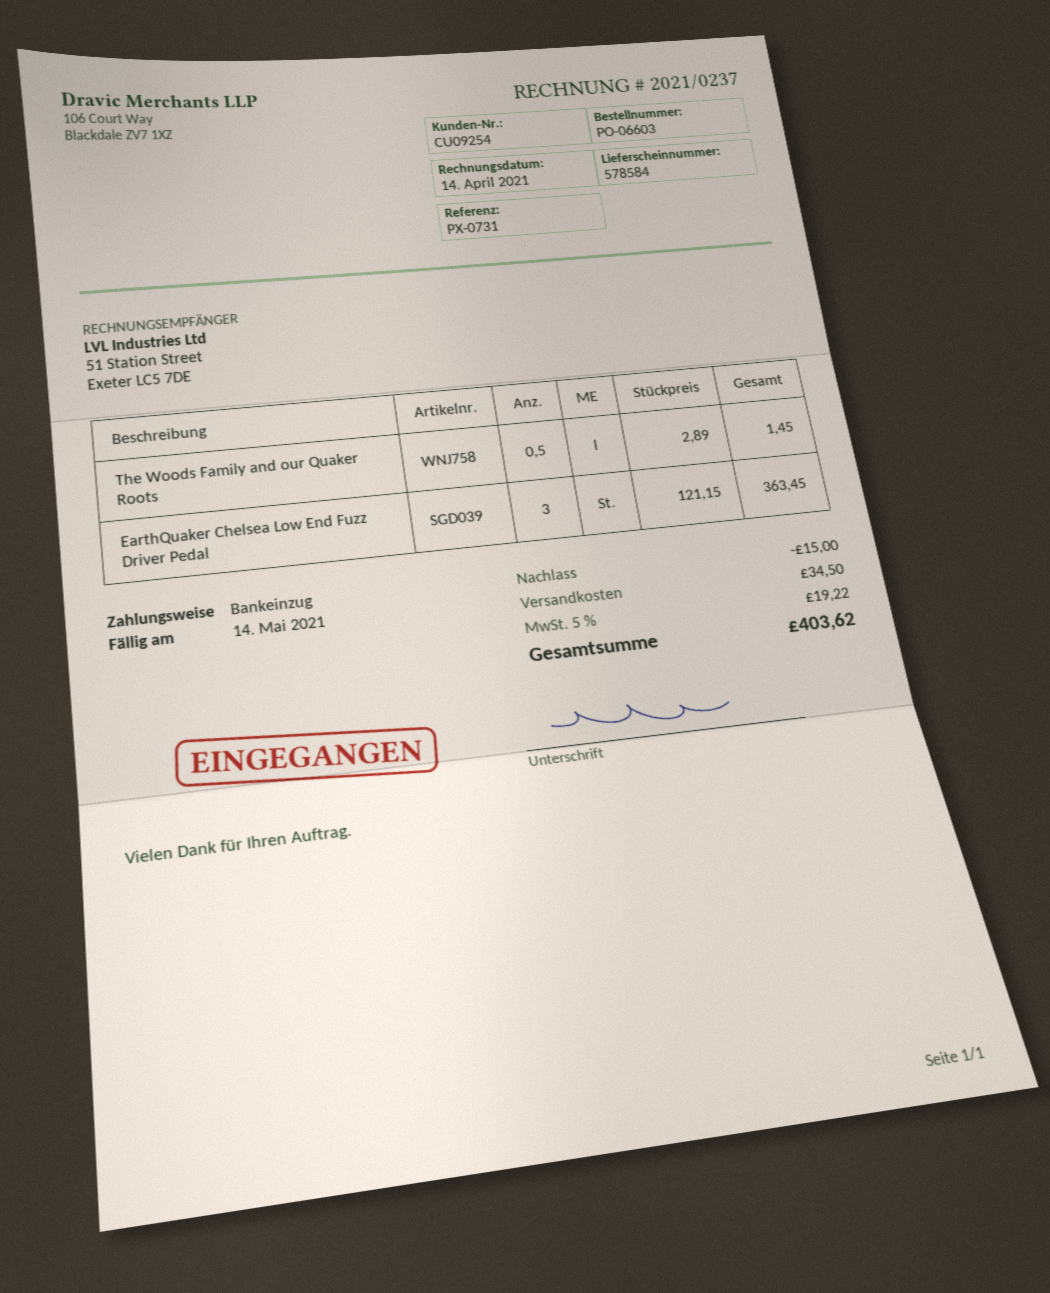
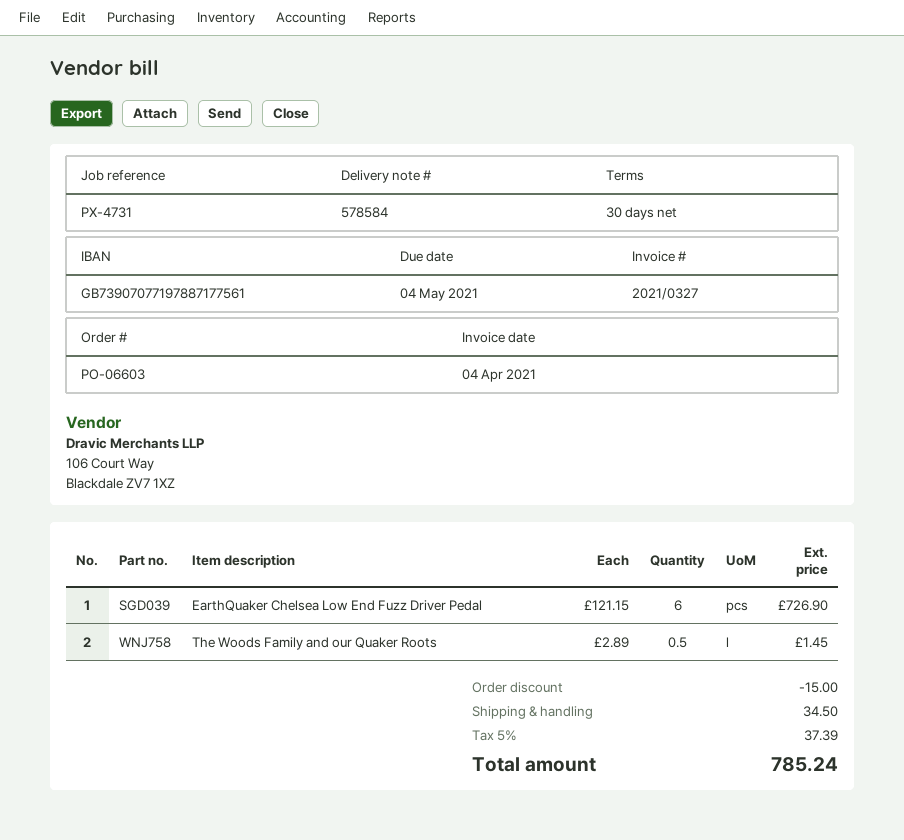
invoice number: 2021/0237 -> 2021/0327
invoice date: 2021-04-14 -> 2021-04-04
due date: 2021-05-14 -> 2021-05-04
reference: PX-0731 -> PX-4731
EarthQuaker Chelsea Low End Fuzz Driver Pedal: 3 x 121.15 = 363.45 -> 6 x 121.15 = 726.90
tax: 5% = 19.22 -> 5% = 37.39
total: 403.62 -> 785.24

